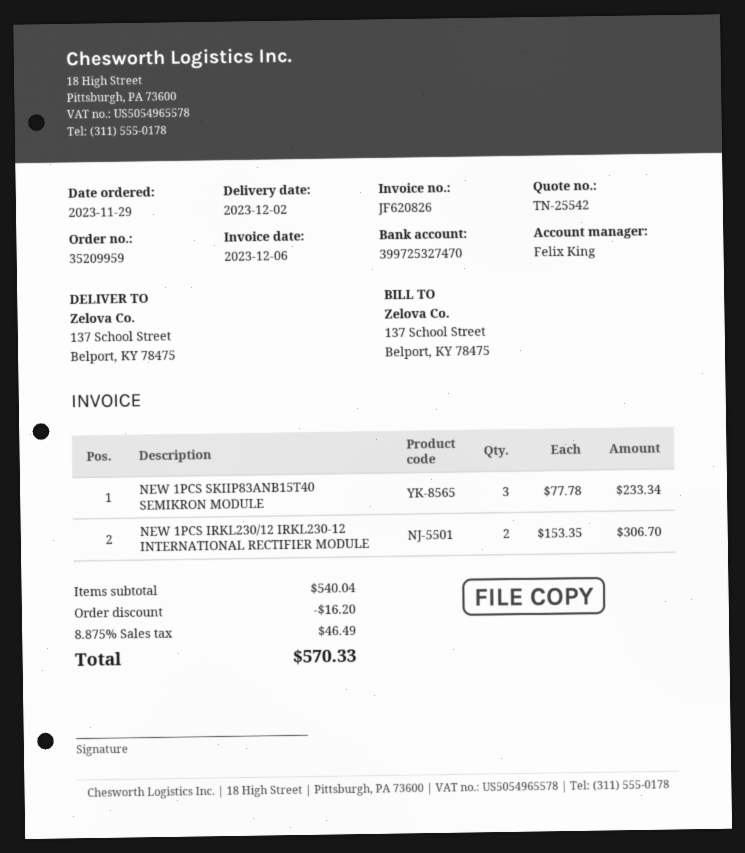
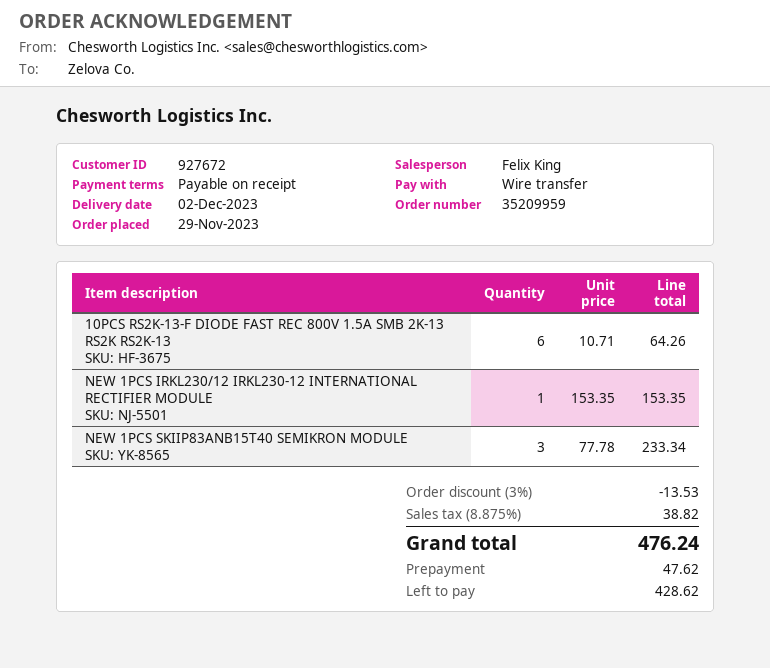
NEW 1PCS IRKL230/12 IRKL230-12 INTERNATIONAL RECTIFIER MODULE: 2 x 153.35 = 306.70 -> 1 x 153.35 = 153.35
10PCS RS2K-13-F DIODE FAST REC 800V 1.5A SMB 2K-13 RS2K RS2K-13: none -> 6 x 10.71 = 64.26
discount: 16.20 -> 13.53
tax: 8.875% = 46.49 -> 8.875% = 38.82
total: 570.33 -> 476.24

